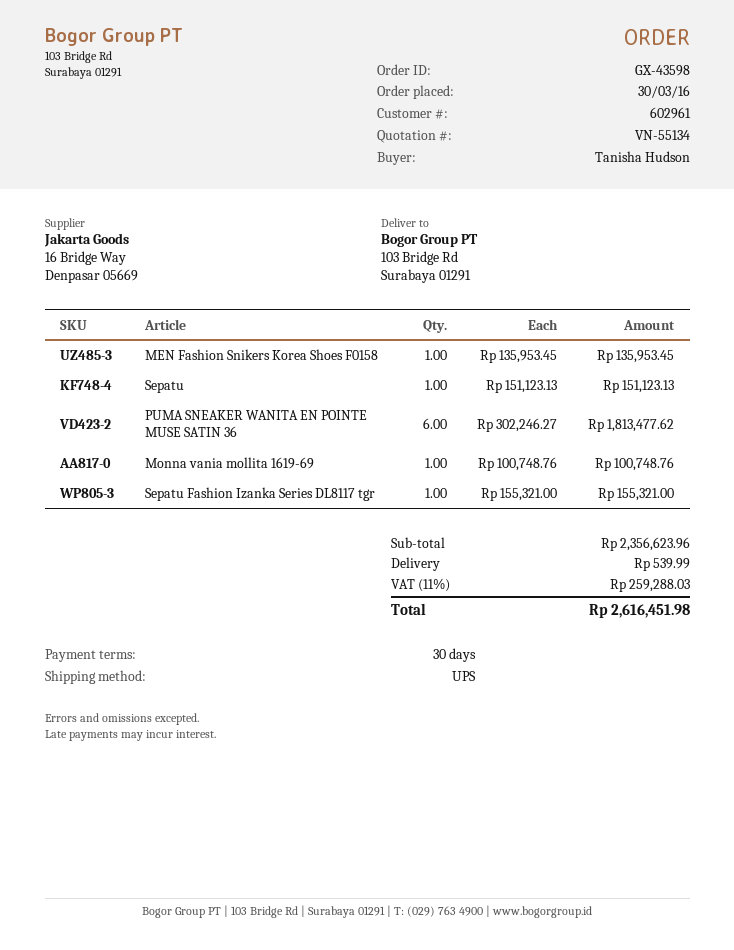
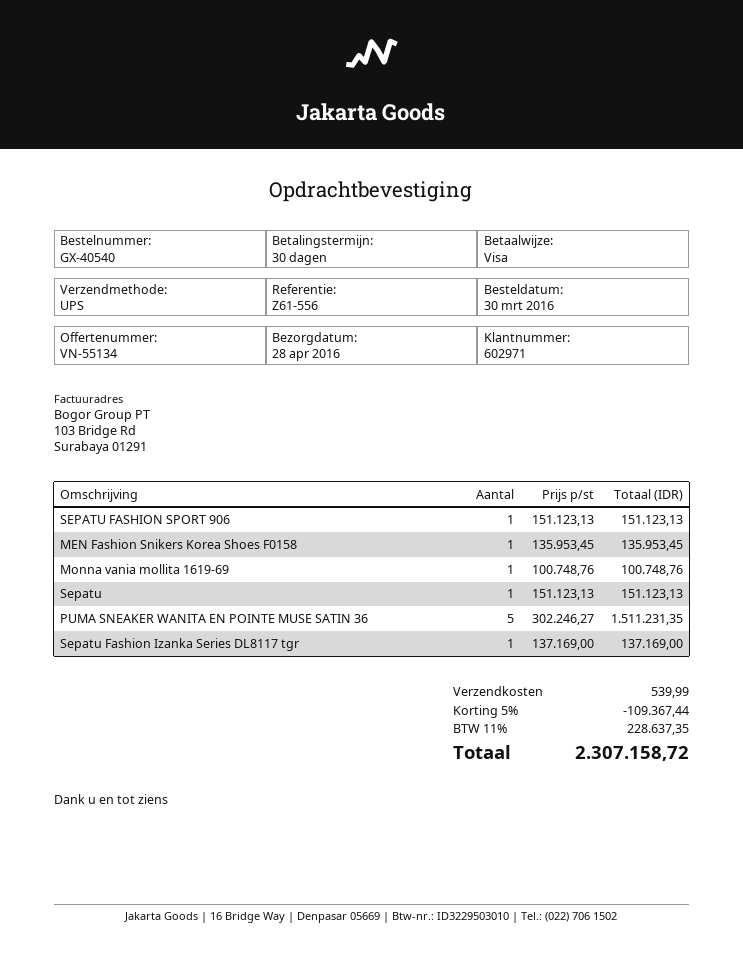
order number: GX-43598 -> GX-40540
customer number: 602961 -> 602971
PUMA SNEAKER WANITA EN POINTE MUSE SATIN 36: 6 x 302246.27 = 1813477.62 -> 5 x 302246.27 = 1511231.35
Sepatu Fashion Izanka Series DL8117 tgr: 1 x 155321.00 = 155321.00 -> 1 x 137169.00 = 137169.00
SEPATU FASHION SPORT 906: none -> 1 x 151123.13 = 151123.13
discount: none -> 5% = 109367.44
tax: 11% = 259288.03 -> 11% = 228637.35
total: 2616451.98 -> 2307158.72

